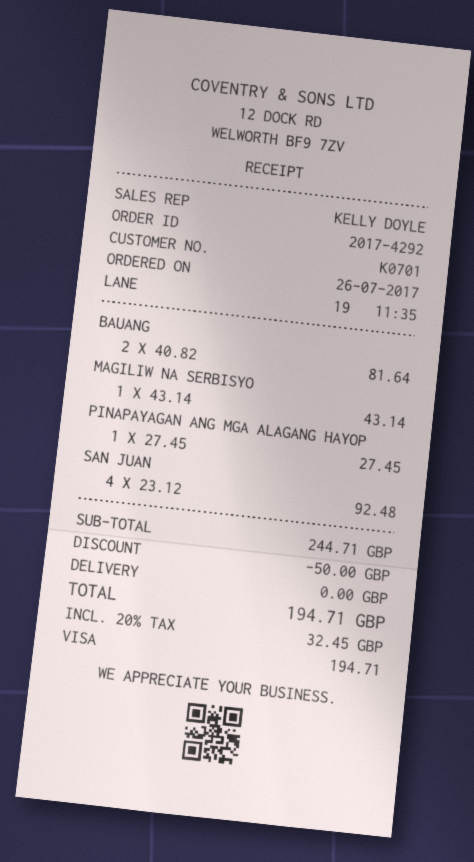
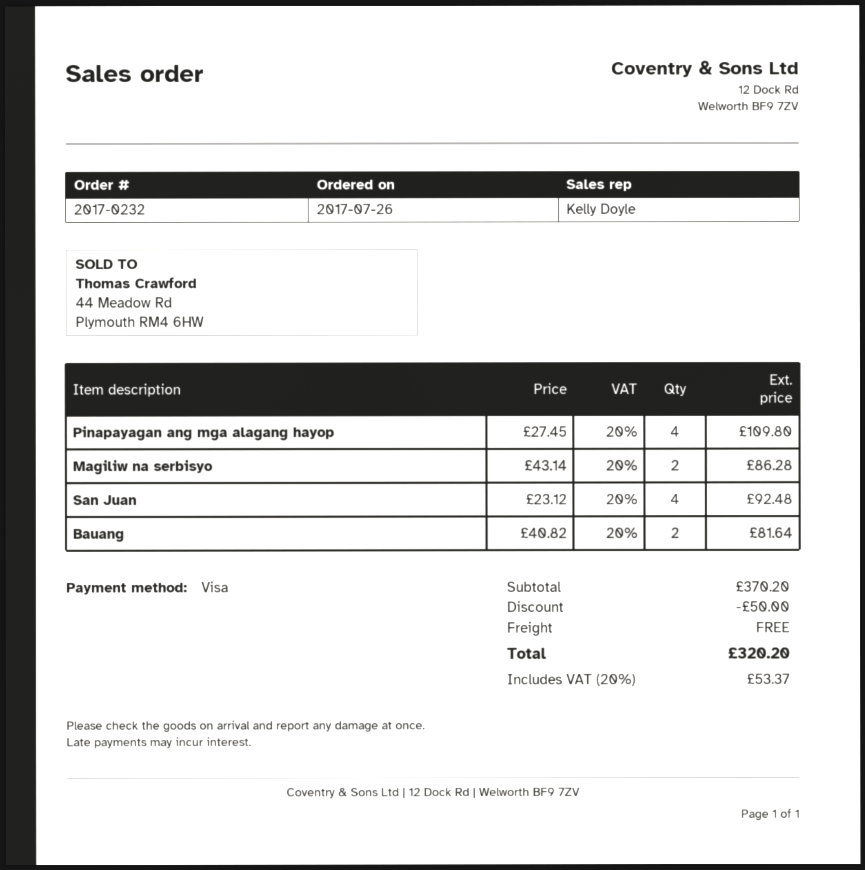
order number: 2017-4292 -> 2017-0232
MAGILIW NA SERBISYO: 1 x 43.14 = 43.14 -> 2 x 43.14 = 86.28
PINAPAYAGAN ANG MGA ALAGANG HAYOP: 1 x 27.45 = 27.45 -> 4 x 27.45 = 109.80
subtotal: 244.71 -> 370.20
tax: 20% = 32.45 -> 20% = 53.37
total: 194.71 -> 320.20

